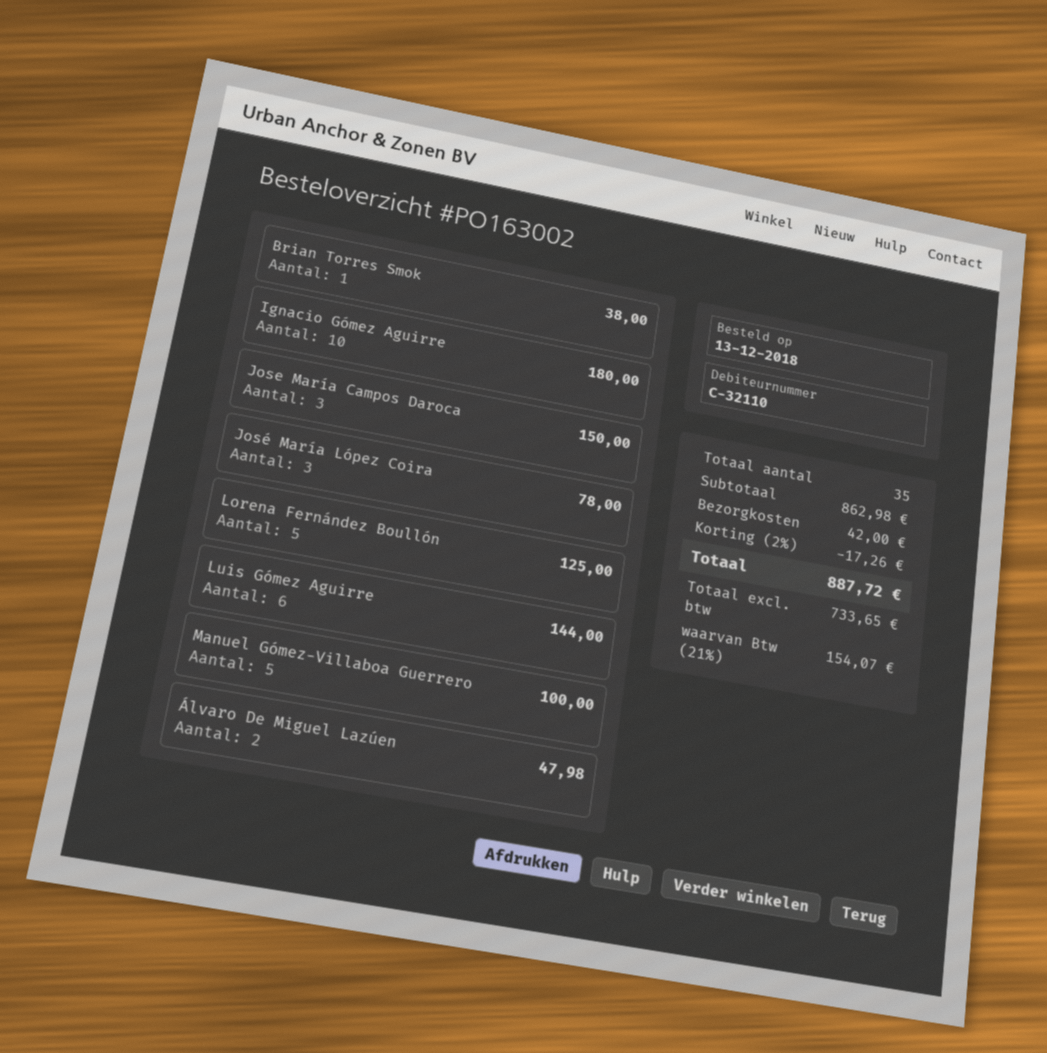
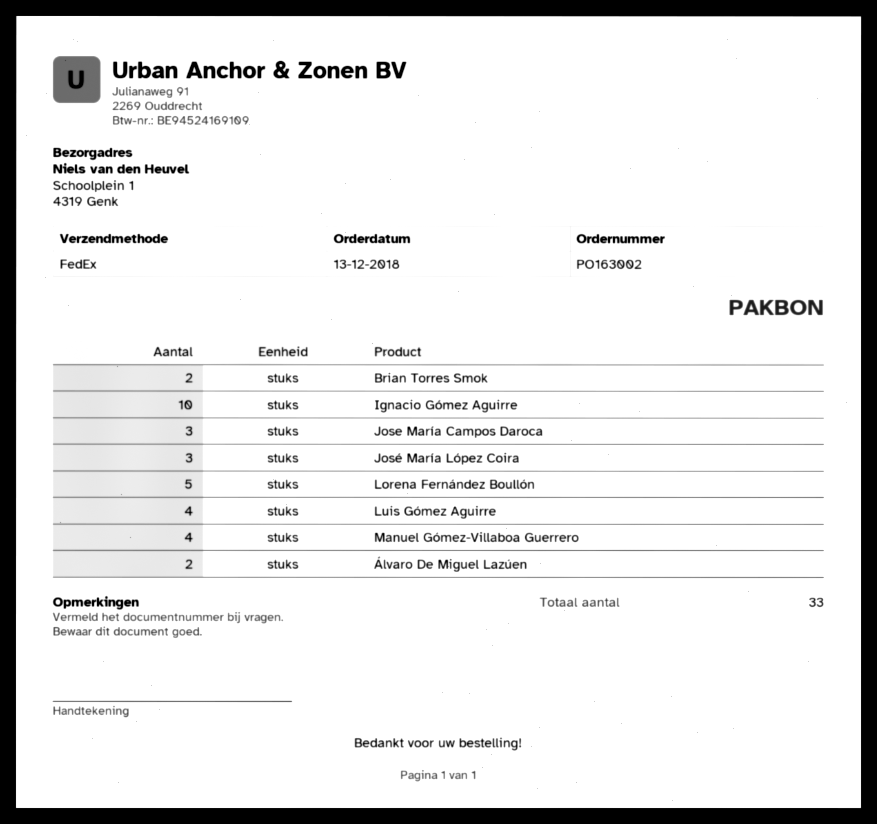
Brian Torres Smok: 1 -> 2
Luis Gómez Aguirre: 6 -> 4
Manuel Gómez-Villaboa Guerrero: 5 -> 4
total quantity: 35 -> 33

